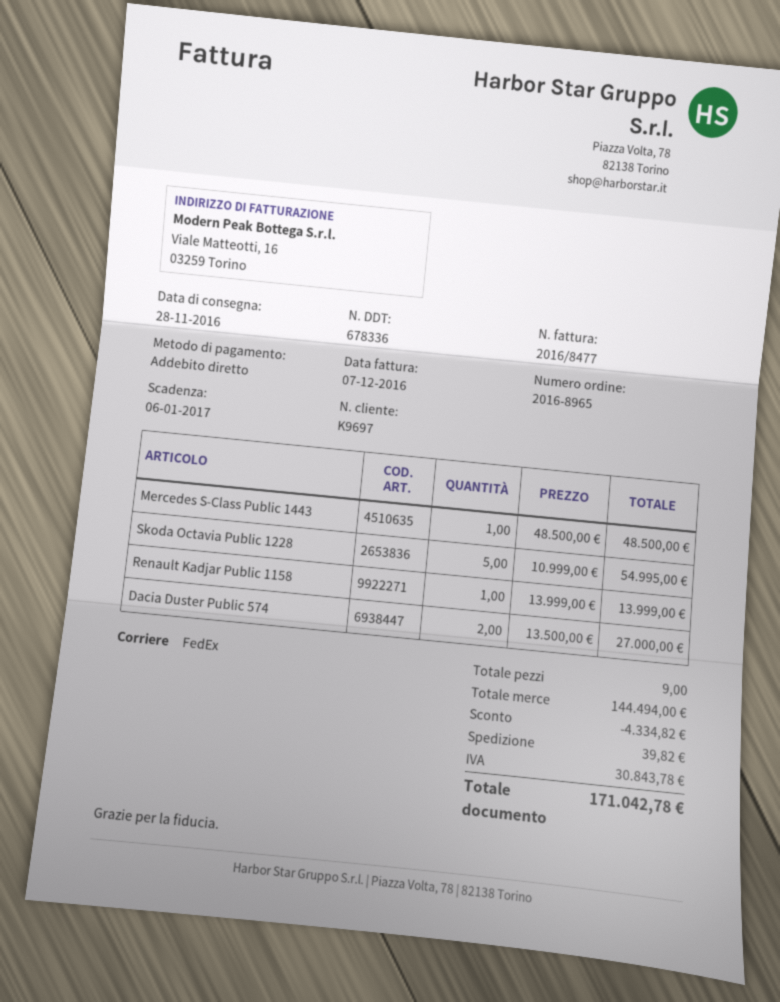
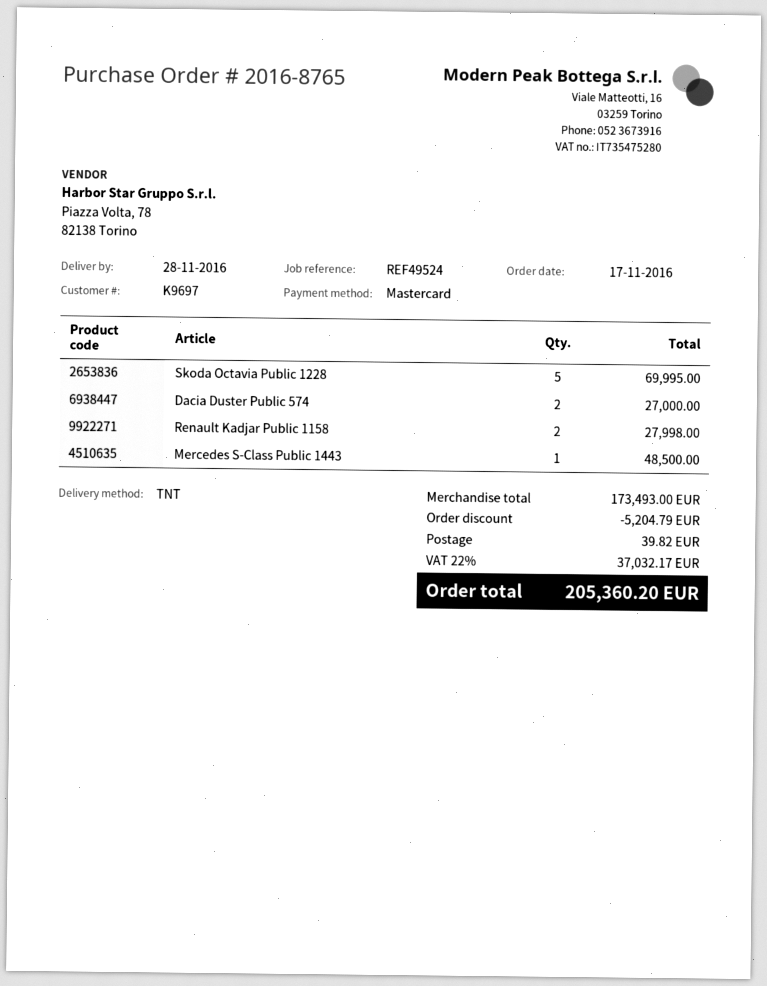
order number: 2016-8965 -> 2016-8765
payment method: direct debit -> Mastercard
shipping method: FedEx -> TNT
Skoda Octavia Public 1228: 5 for 54995.00 -> 5 for 69995.00
Renault Kadjar Public 1158: 1 for 13999.00 -> 2 for 27998.00
subtotal: 144494.00 -> 173493.00
discount: 4334.82 -> 5204.79
tax: 30843.78 -> 37032.17
total: 171042.78 -> 205360.20

